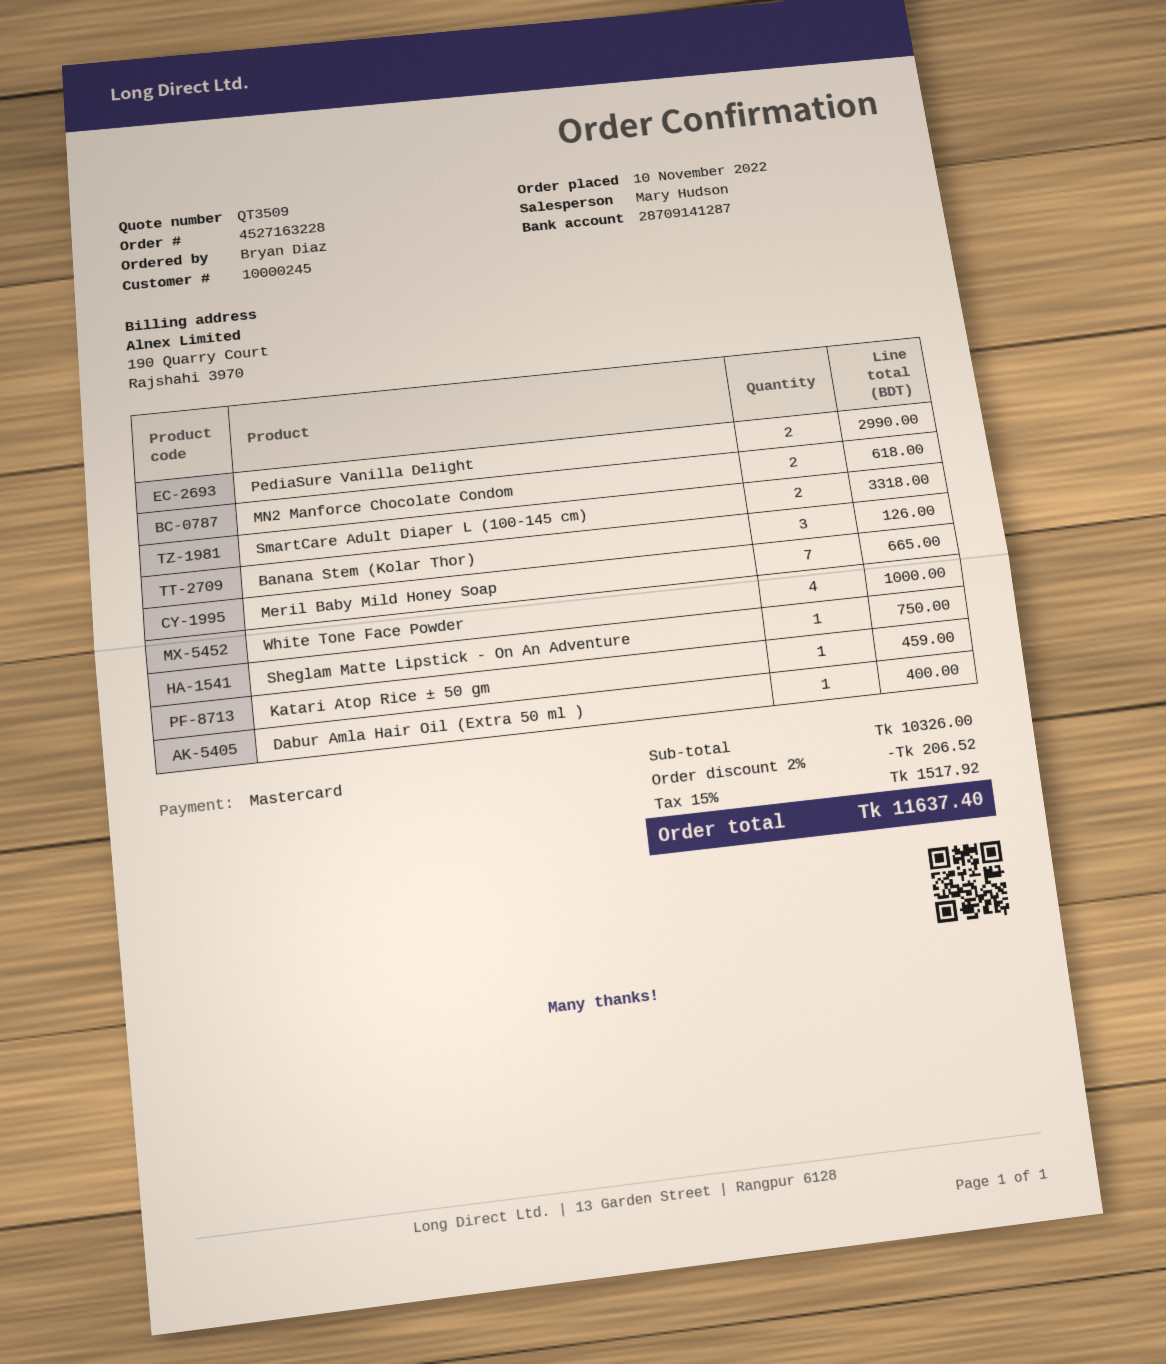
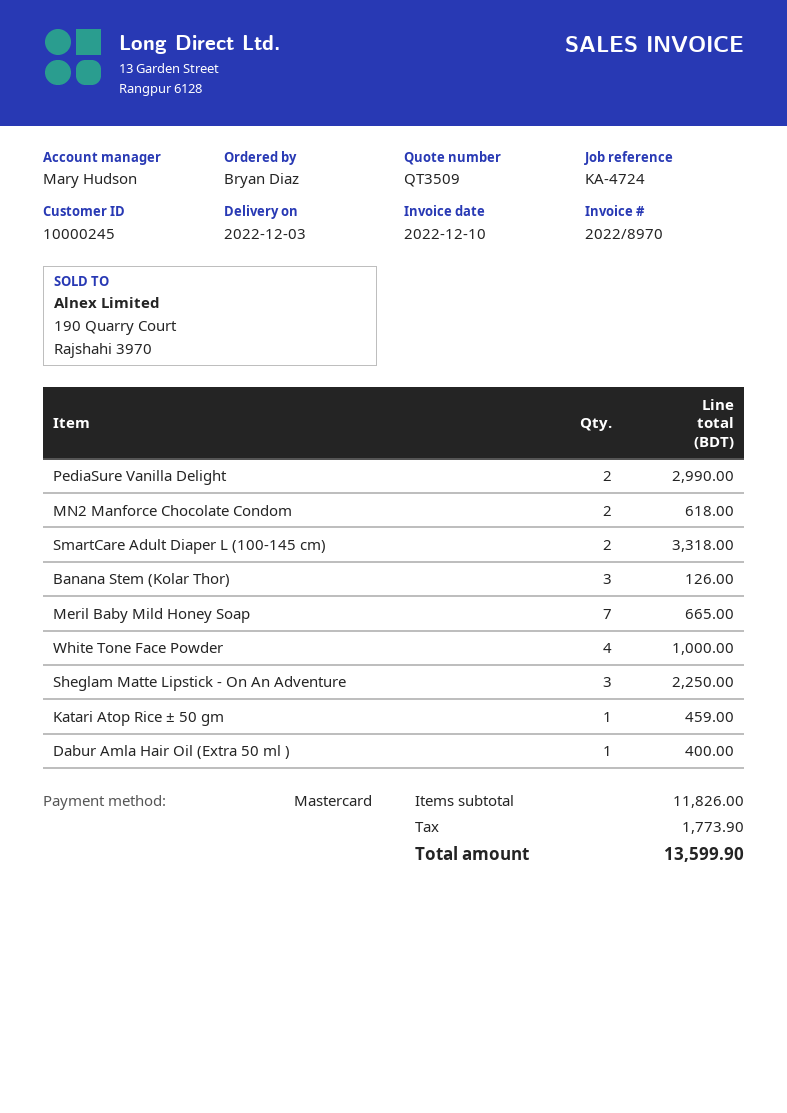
Sheglam Matte Lipstick - On An Adventure: 1 for 750.00 -> 3 for 2250.00
subtotal: 10326.00 -> 11826.00
discount: 2% = 206.52 -> none
tax: 1517.92 -> 1773.90
total: 11637.40 -> 13599.90

